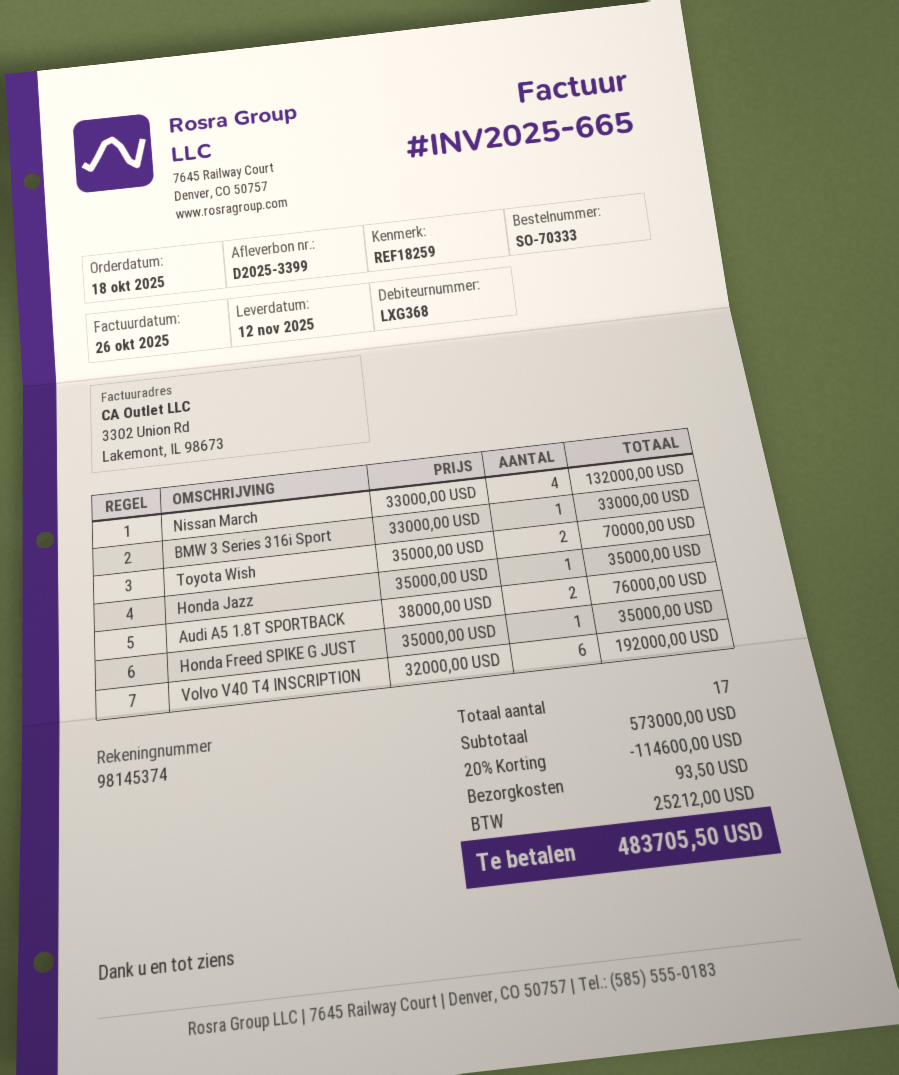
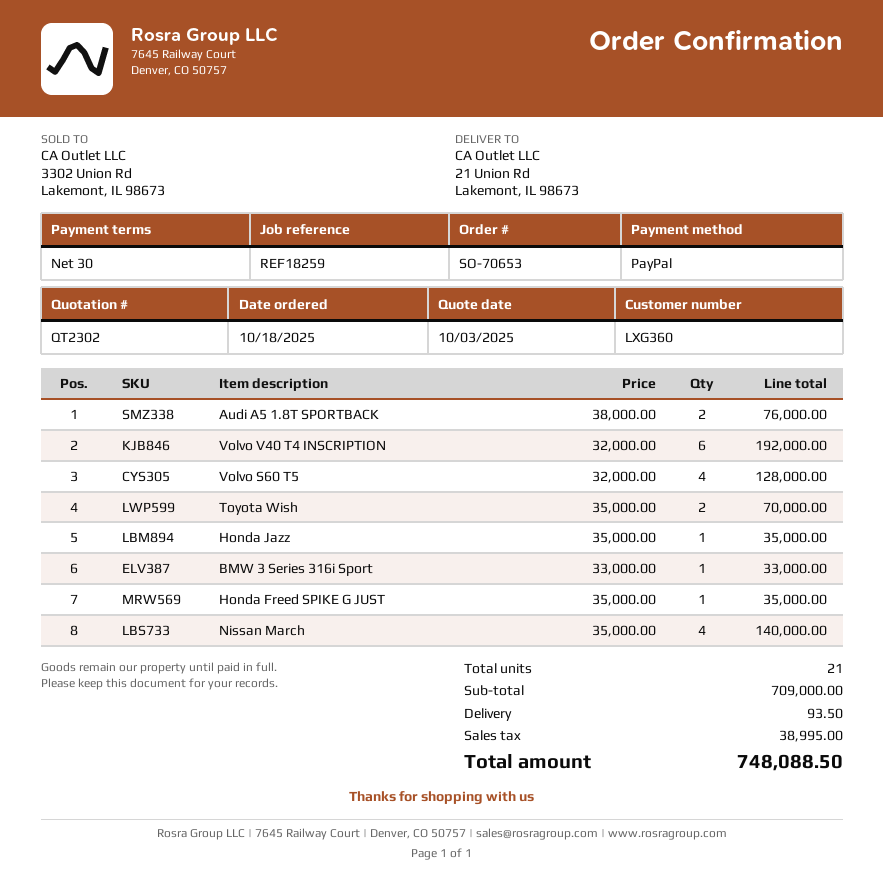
order number: SO-70333 -> SO-70653
customer number: LXG368 -> LXG360
Nissan March: 4 x 33000.00 = 132000.00 -> 4 x 35000.00 = 140000.00
Volvo S60 T5: none -> 4 x 32000.00 = 128000.00
total quantity: 17 -> 21
subtotal: 573000.00 -> 709000.00
discount: 20% = 114600.00 -> none
tax: 25212.00 -> 38995.00
total: 483705.50 -> 748088.50

